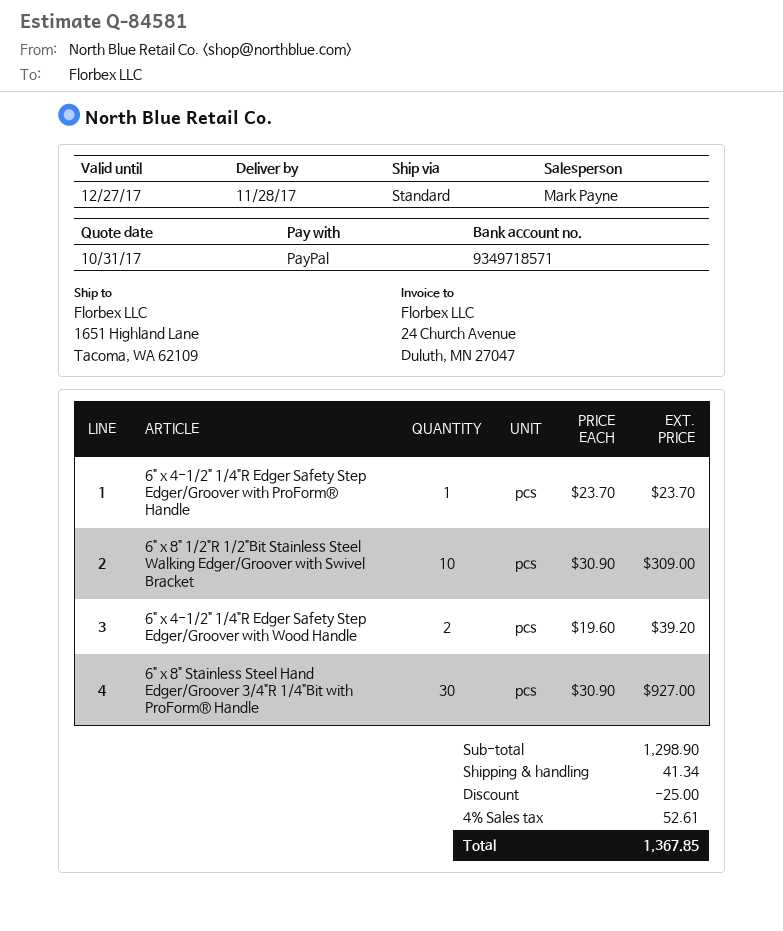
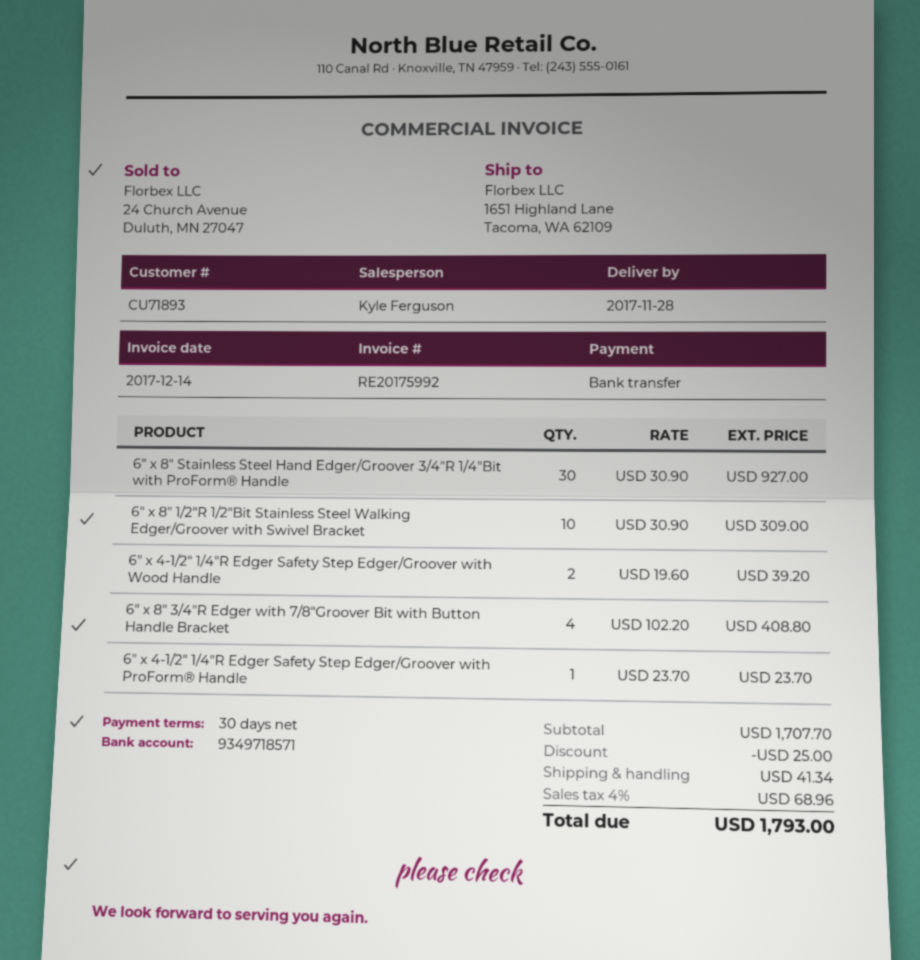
sales rep: Mark Payne -> Kyle Ferguson
payment method: PayPal -> bank transfer
6" x 8" 3/4"R Edger with 7/8"Groover Bit with Button Handle Bracket: none -> 4 x 102.20 = 408.80
subtotal: 1298.90 -> 1707.70
tax: 4% = 52.61 -> 4% = 68.96
total: 1367.85 -> 1793.00

